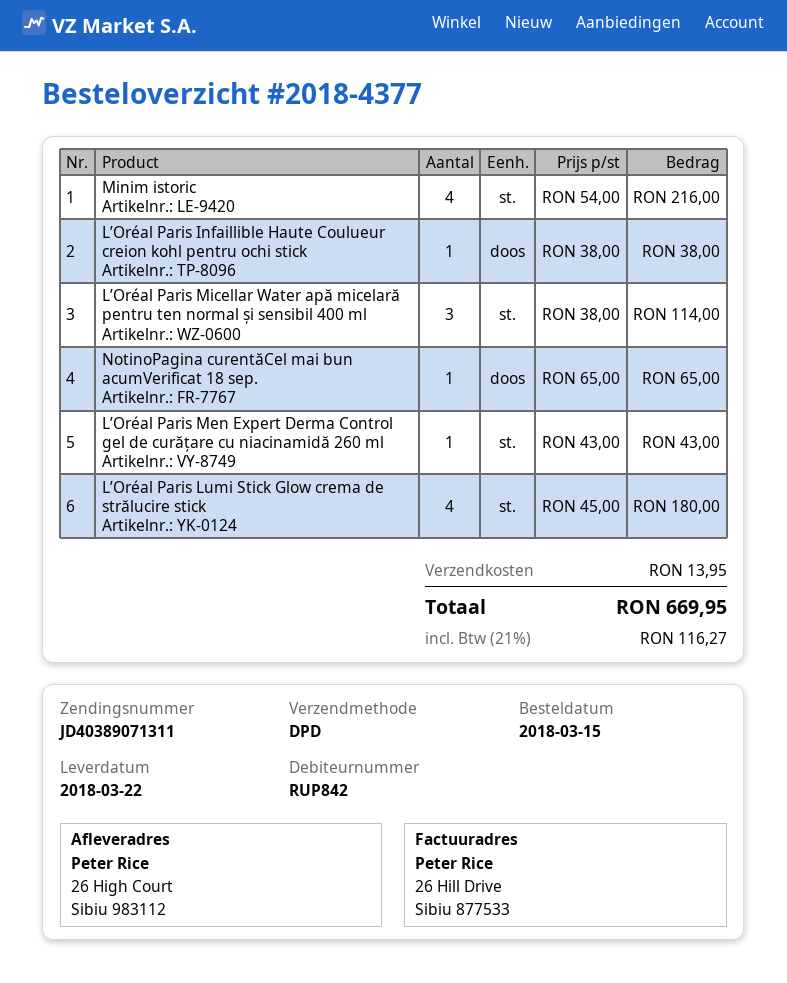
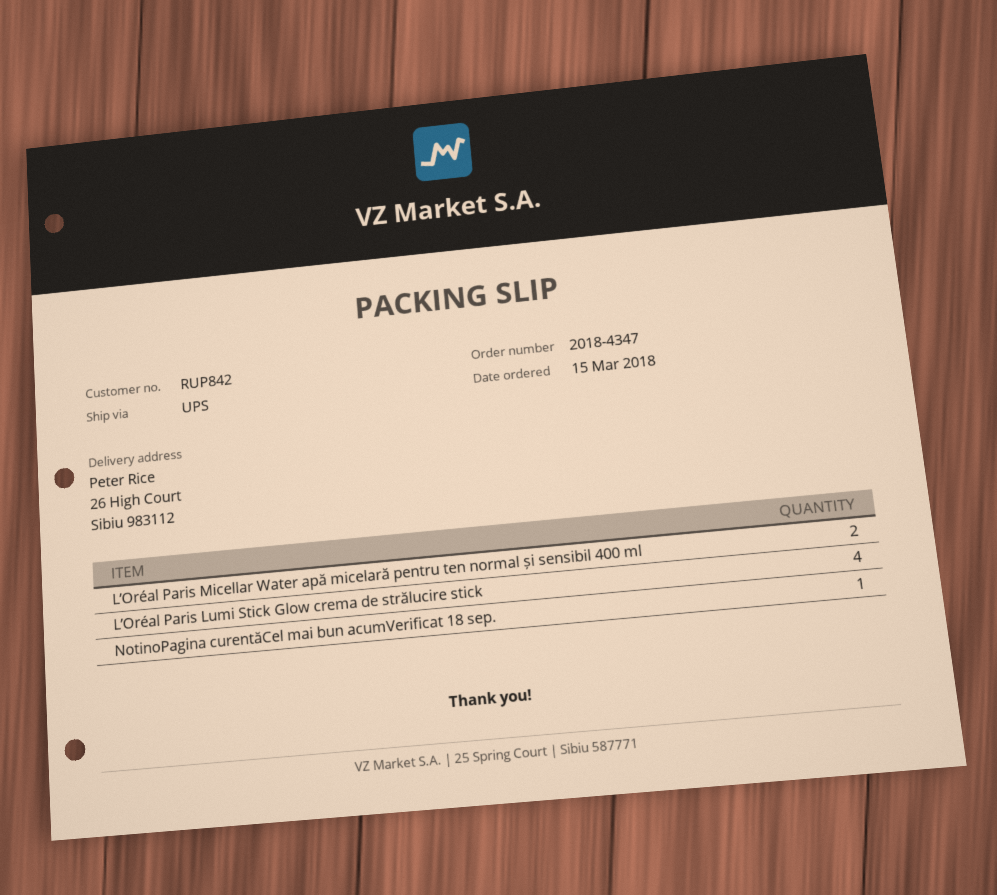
order number: 2018-4377 -> 2018-4347
shipping method: DPD -> UPS
Minim istoric: 4 -> none
L’Oréal Paris Infaillible Haute Coulueur creion kohl pentru ochi stick: 1 -> none
L’Oréal Paris Micellar Water apă micelară pentru ten normal și sensibil 400 ml: 3 -> 2
L’Oréal Paris Men Expert Derma Control gel de curățare cu niacinamidă 260 ml: 1 -> none

